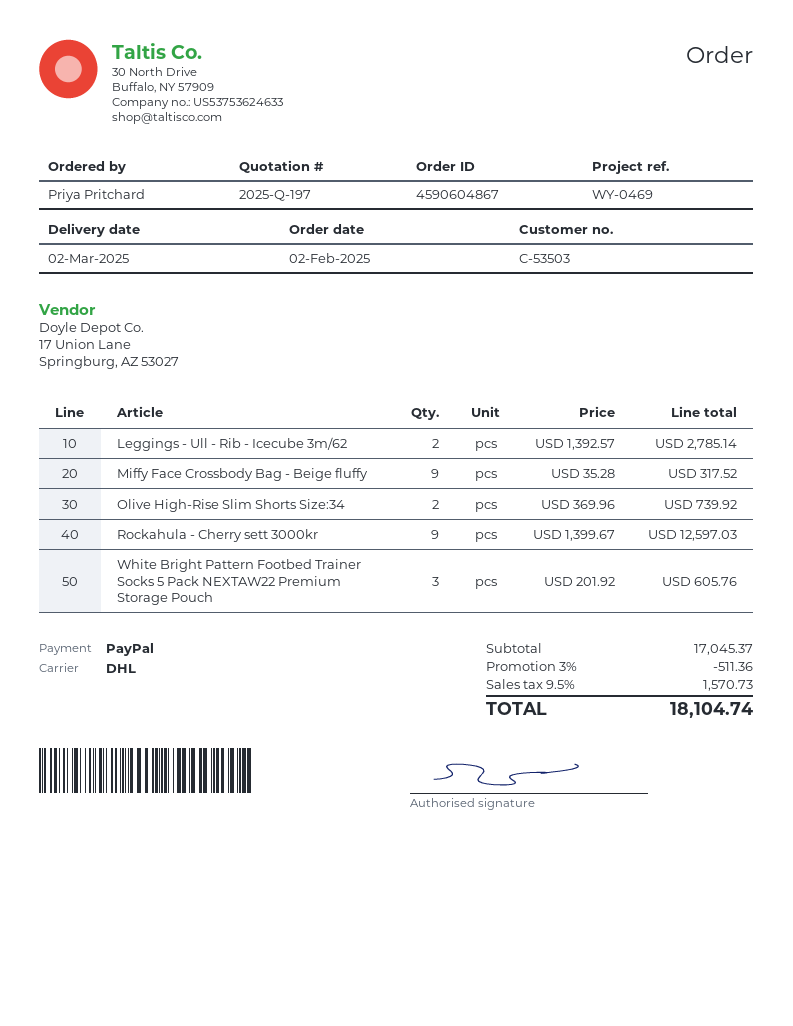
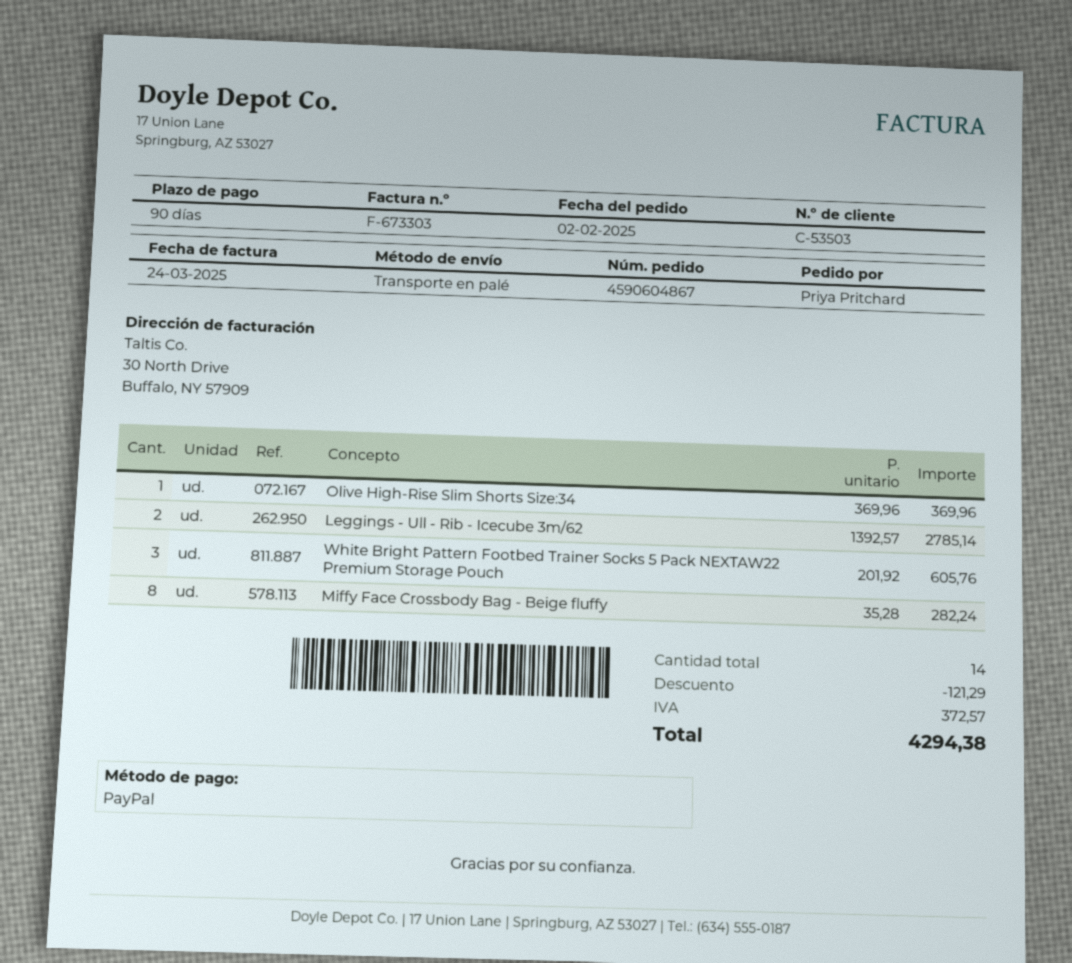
shipping method: DHL -> pallet freight
Miffy Face Crossbody Bag - Beige fluffy: 9 x 35.28 = 317.52 -> 8 x 35.28 = 282.24
Olive High-Rise Slim Shorts Size:34: 2 x 369.96 = 739.92 -> 1 x 369.96 = 369.96
Rockahula - Cherry sett 3000kr: 9 x 1399.67 = 12597.03 -> none
discount: 511.36 -> 121.29
tax: 1570.73 -> 372.57
total: 18104.74 -> 4294.38

